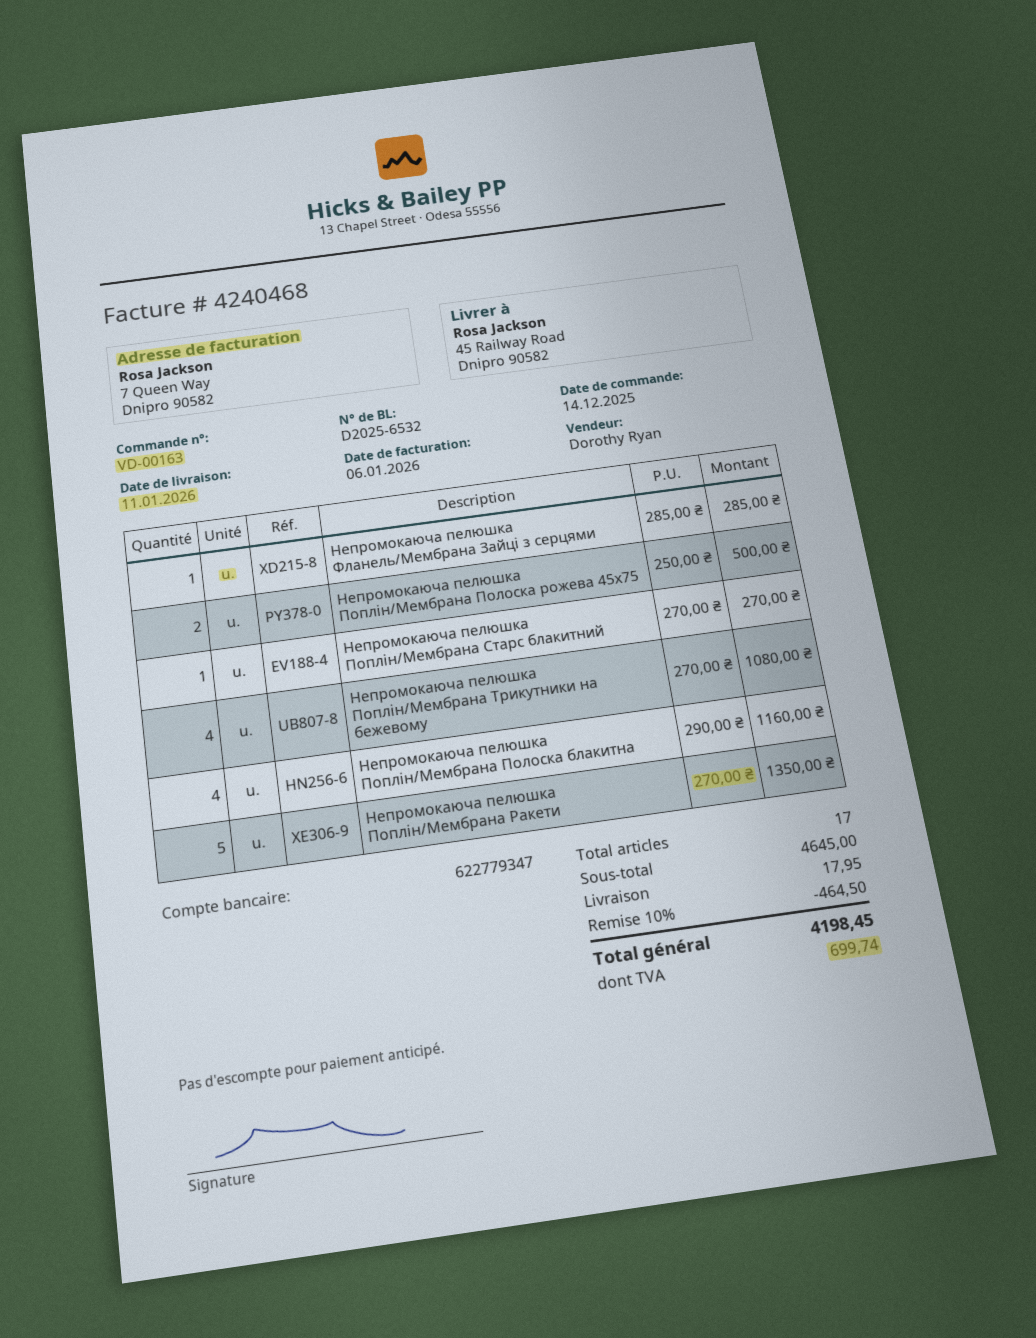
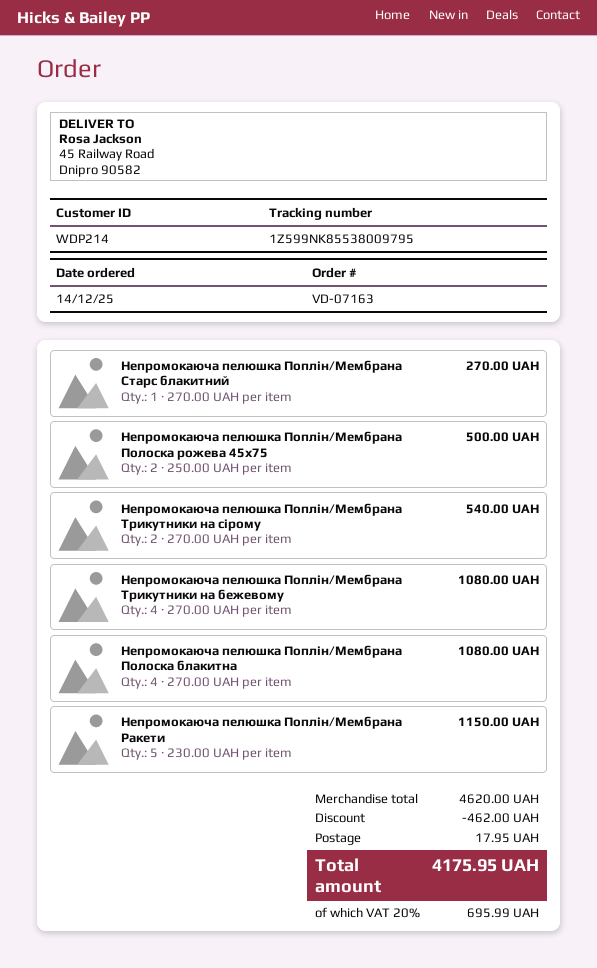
order number: VD-00163 -> VD-07163
Непромокаюча пелюшка Фланель/Мембрана Зайці з серцями: 1 x 285.00 = 285.00 -> none
Непромокаюча пелюшка Поплін/Мембрана Полоска блакитна: 4 x 290.00 = 1160.00 -> 4 x 270.00 = 1080.00
Непромокаюча пелюшка Поплін/Мембрана Ракети: 5 x 270.00 = 1350.00 -> 5 x 230.00 = 1150.00
Непромокаюча пелюшка Поплін/Мембрана Трикутники на сірому: none -> 2 x 270.00 = 540.00
subtotal: 4645.00 -> 4620.00
discount: 464.50 -> 462.00
tax: 699.74 -> 695.99
total: 4198.45 -> 4175.95

